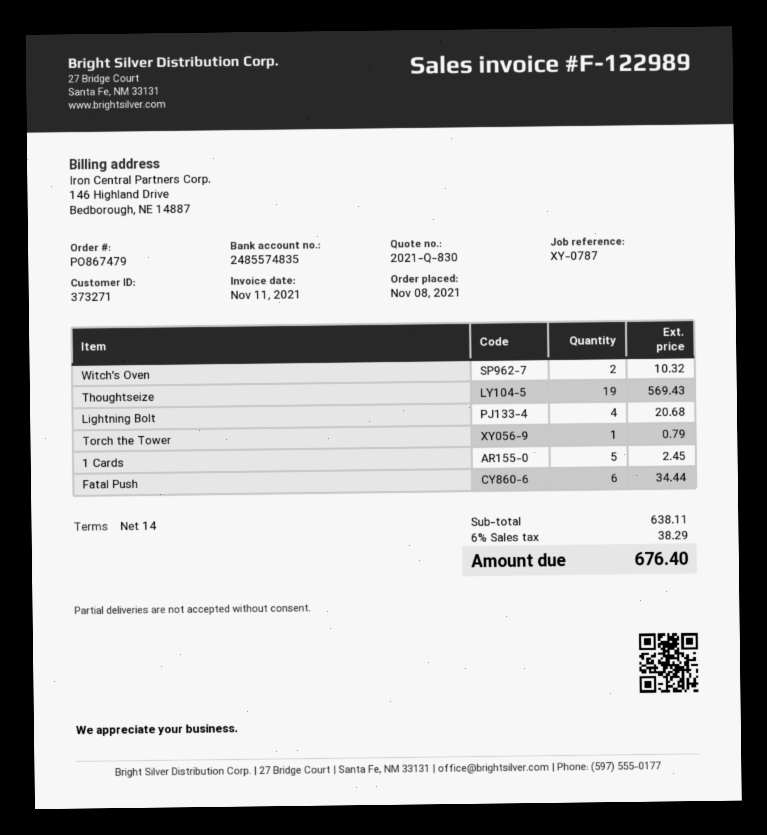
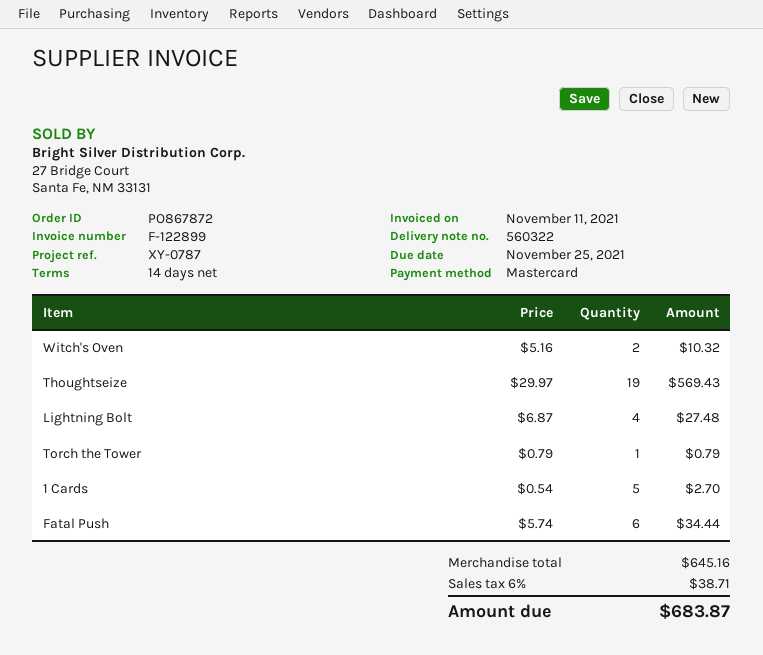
order number: PO867479 -> PO867872
invoice number: F-122989 -> F-122899
Lightning Bolt: 4 for 20.68 -> 4 for 27.48
1 Cards: 5 for 2.45 -> 5 for 2.70
subtotal: 638.11 -> 645.16
tax: 6% = 38.29 -> 6% = 38.71
total: 676.40 -> 683.87

